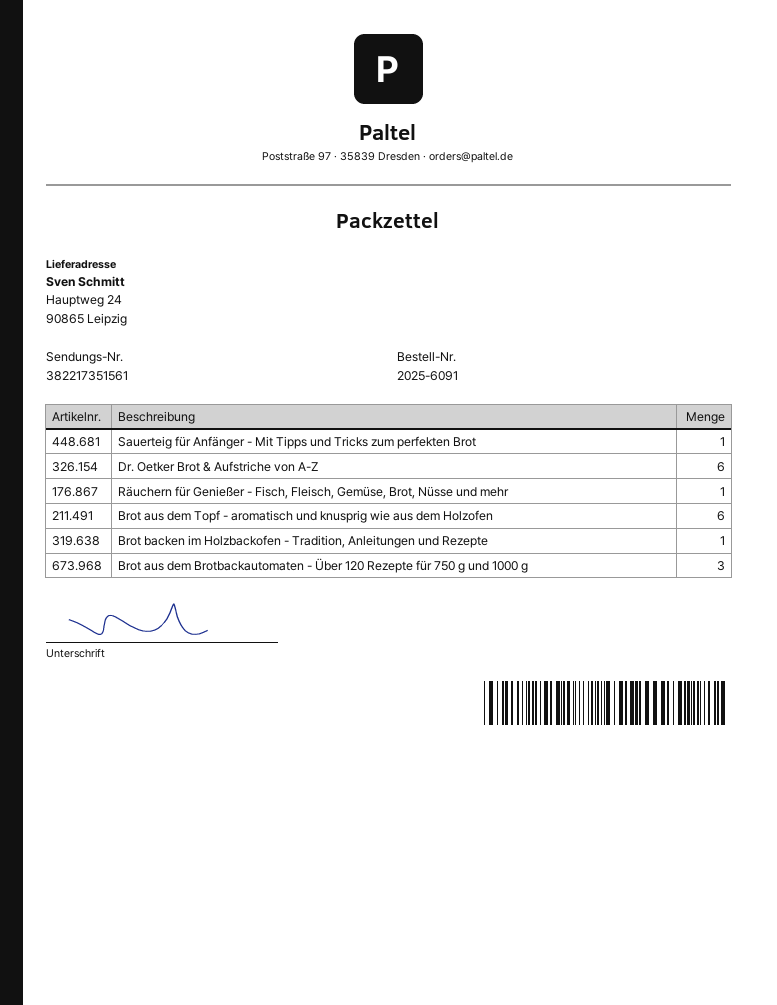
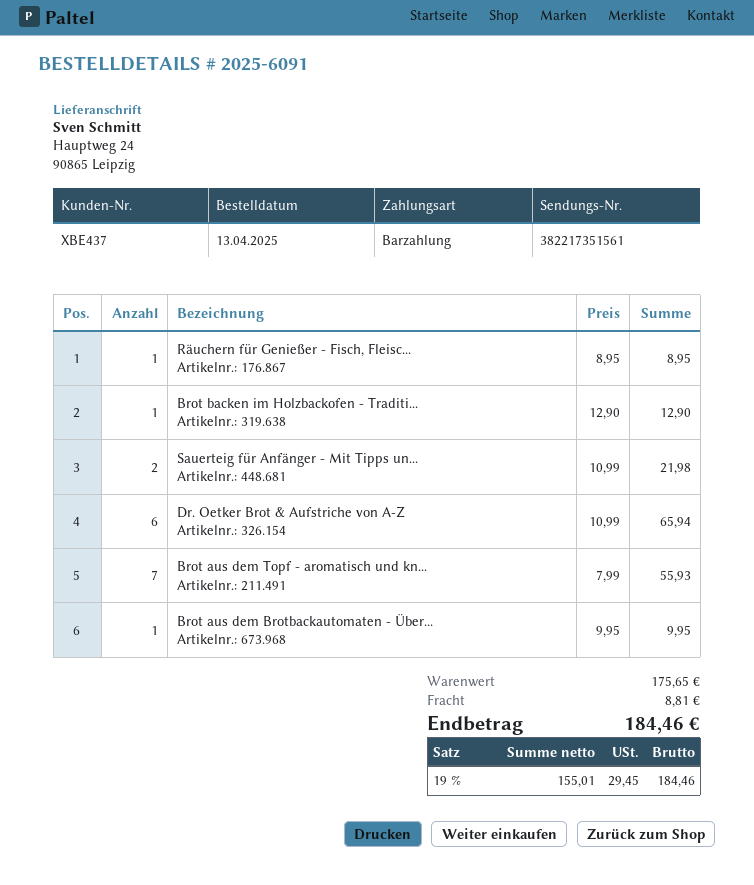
Sauerteig für Anfänger - Mit Tipps und Tricks zum perfekten Brot: 1 -> 2
Brot aus dem Topf - aromatisch und knusprig wie aus dem Holzofen: 6 -> 7
Brot aus dem Brotbackautomaten - Über 120 Rezepte für 750 g und 1000 g: 3 -> 1

